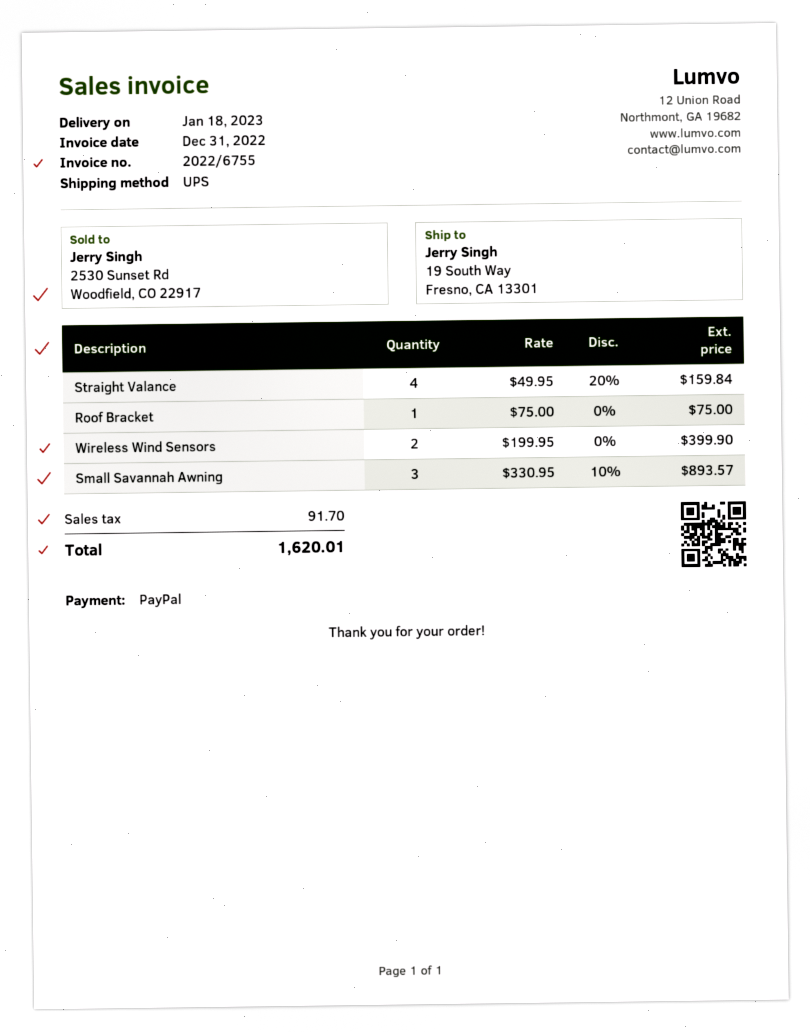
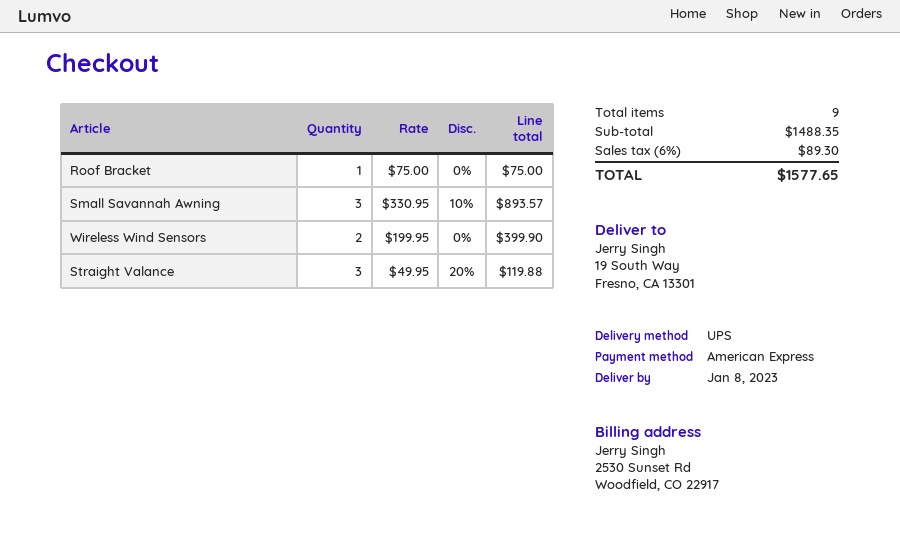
delivery date: 2023-01-18 -> 2023-01-08
payment method: PayPal -> American Express
Straight Valance: 4 x 49.95 - 20% = 159.84 -> 3 x 49.95 - 20% = 119.88
tax: 91.70 -> 89.30
total: 1620.01 -> 1577.65

